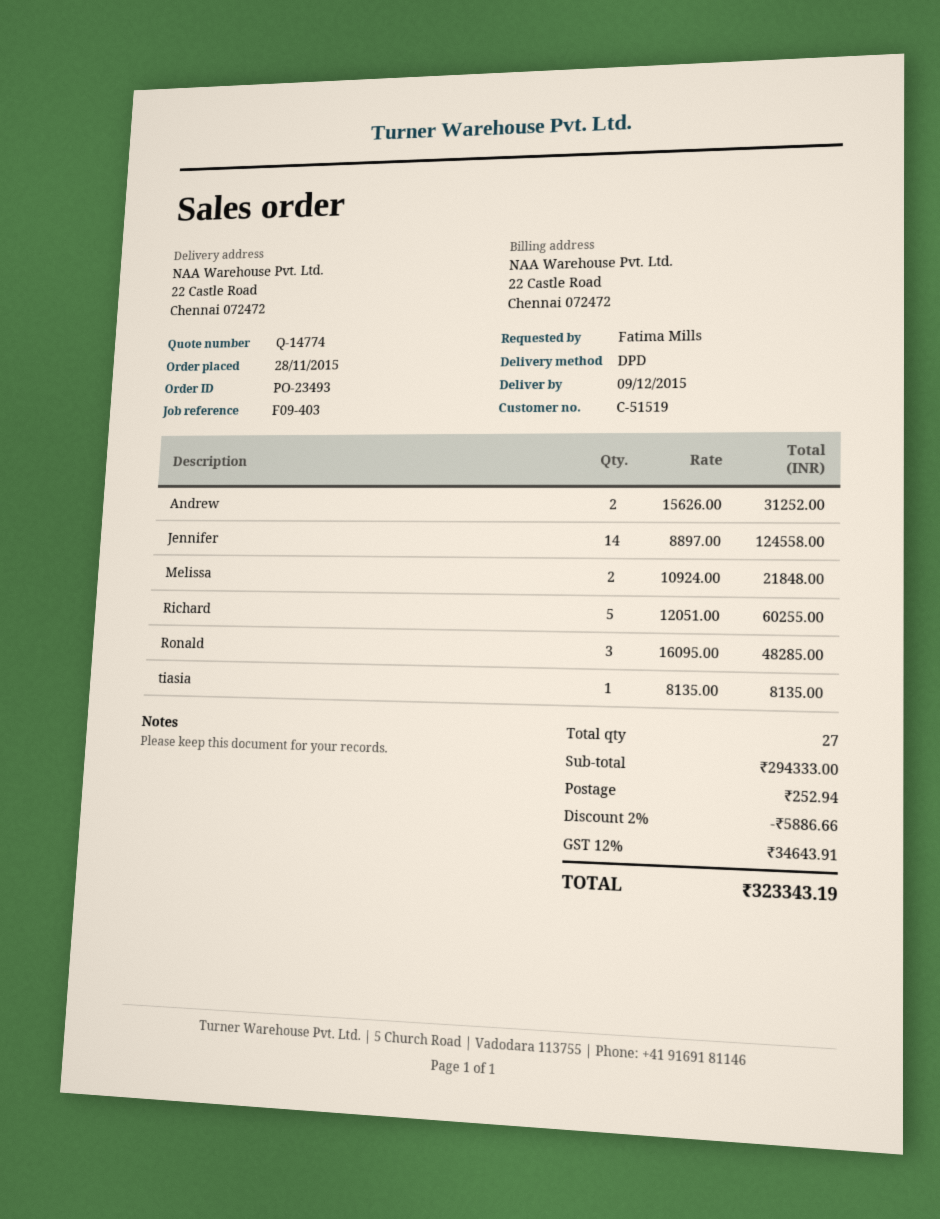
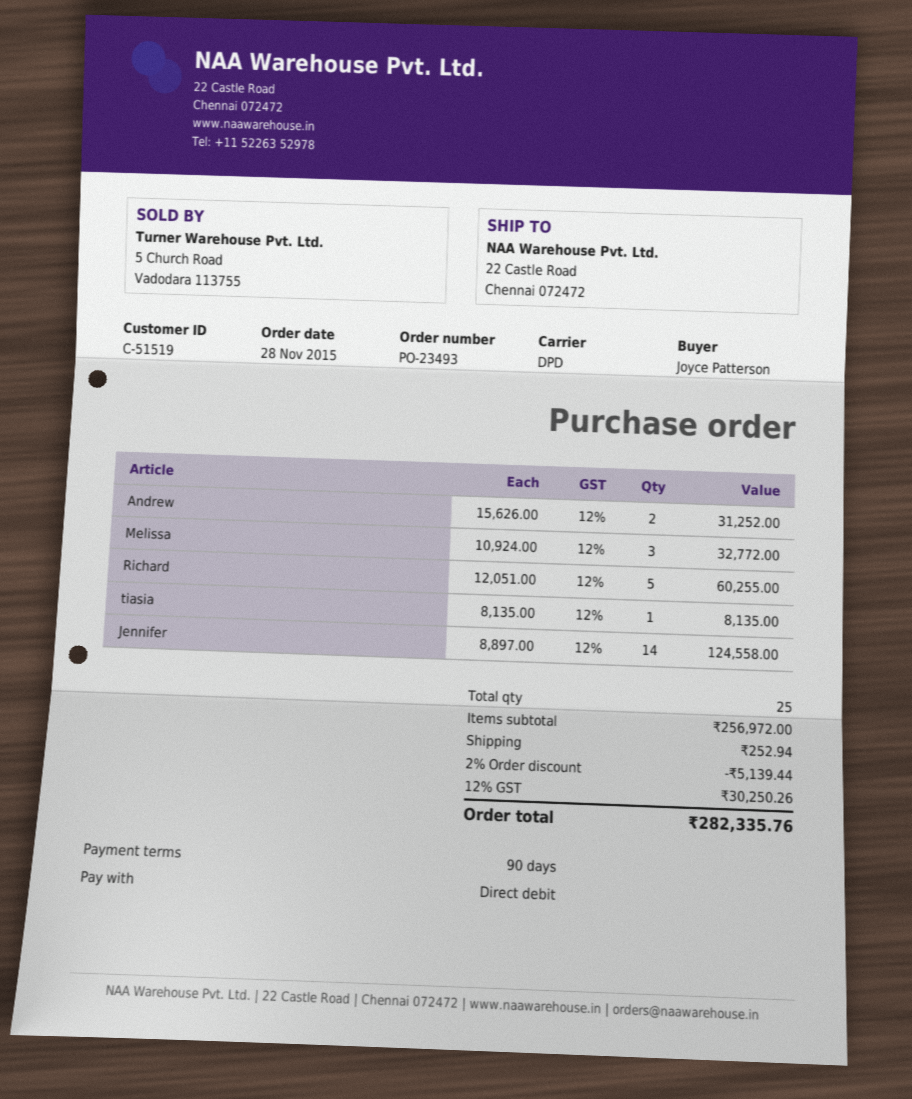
ordered by: Fatima Mills -> Joyce Patterson
Melissa: 2 x 10924.00 = 21848.00 -> 3 x 10924.00 = 32772.00
Ronald: 3 x 16095.00 = 48285.00 -> none
total quantity: 27 -> 25
subtotal: 294333.00 -> 256972.00
discount: 2% = 5886.66 -> 2% = 5139.44
tax: 12% = 34643.91 -> 12% = 30250.26
total: 323343.19 -> 282335.76

